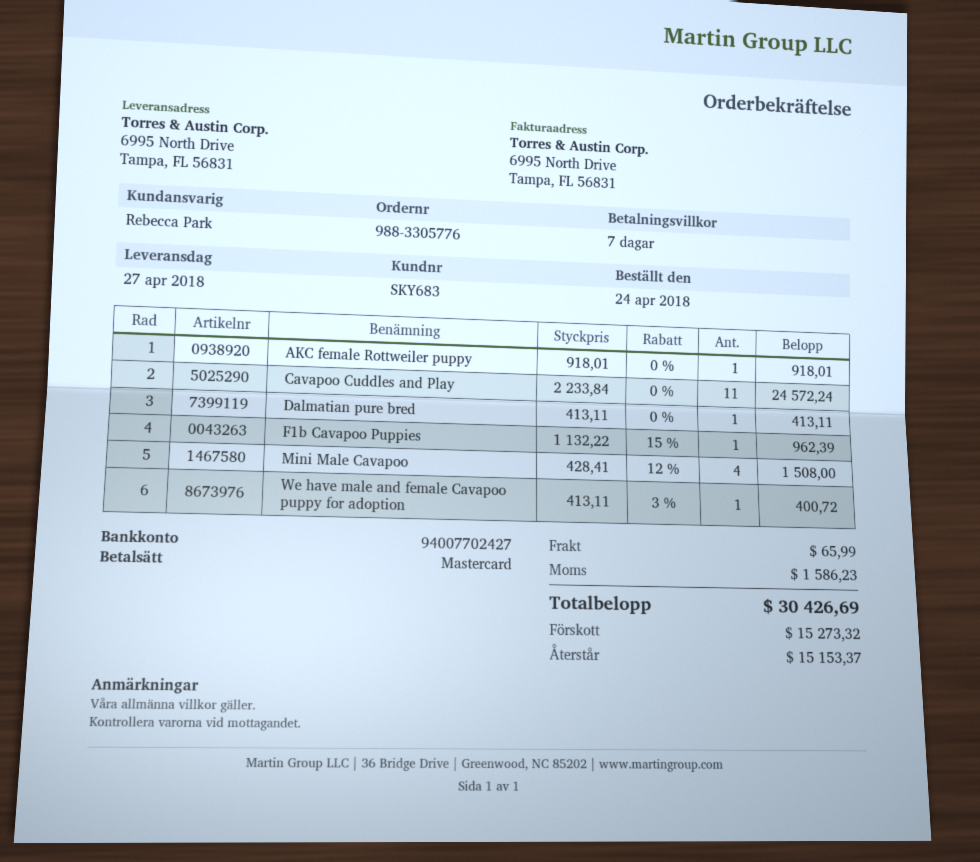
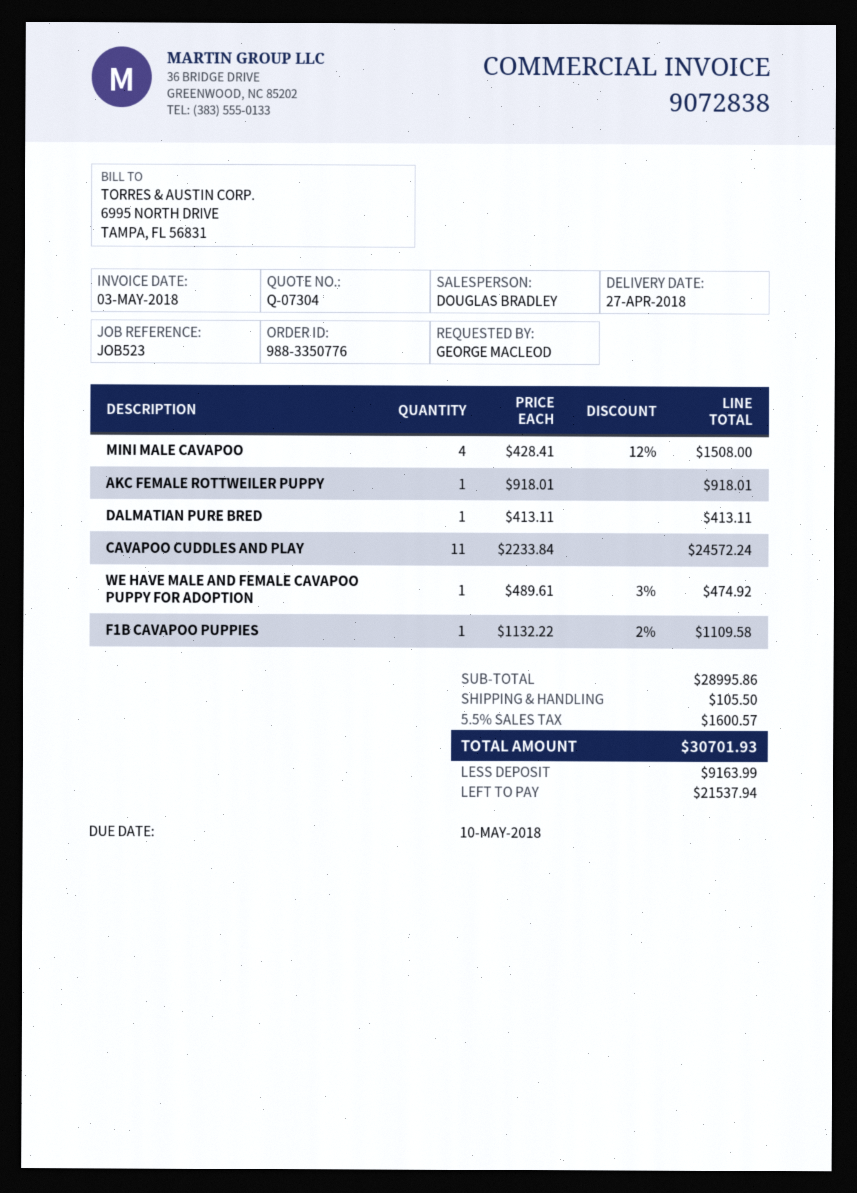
order number: 988-3305776 -> 988-3350776
sales rep: Rebecca Park -> DOUGLAS BRADLEY
F1b Cavapoo Puppies: 1 x 1132.22 - 15% = 962.39 -> 1 x 1132.22 - 2% = 1109.58
We have male and female Cavapoo puppy for adoption: 1 x 413.11 - 3% = 400.72 -> 1 x 489.61 - 3% = 474.92
shipping: 65.99 -> 105.50
tax: 1586.23 -> 1600.57
total: 30426.69 -> 30701.93
deposit: 15273.32 -> 9163.99
balance: 15153.37 -> 21537.94

